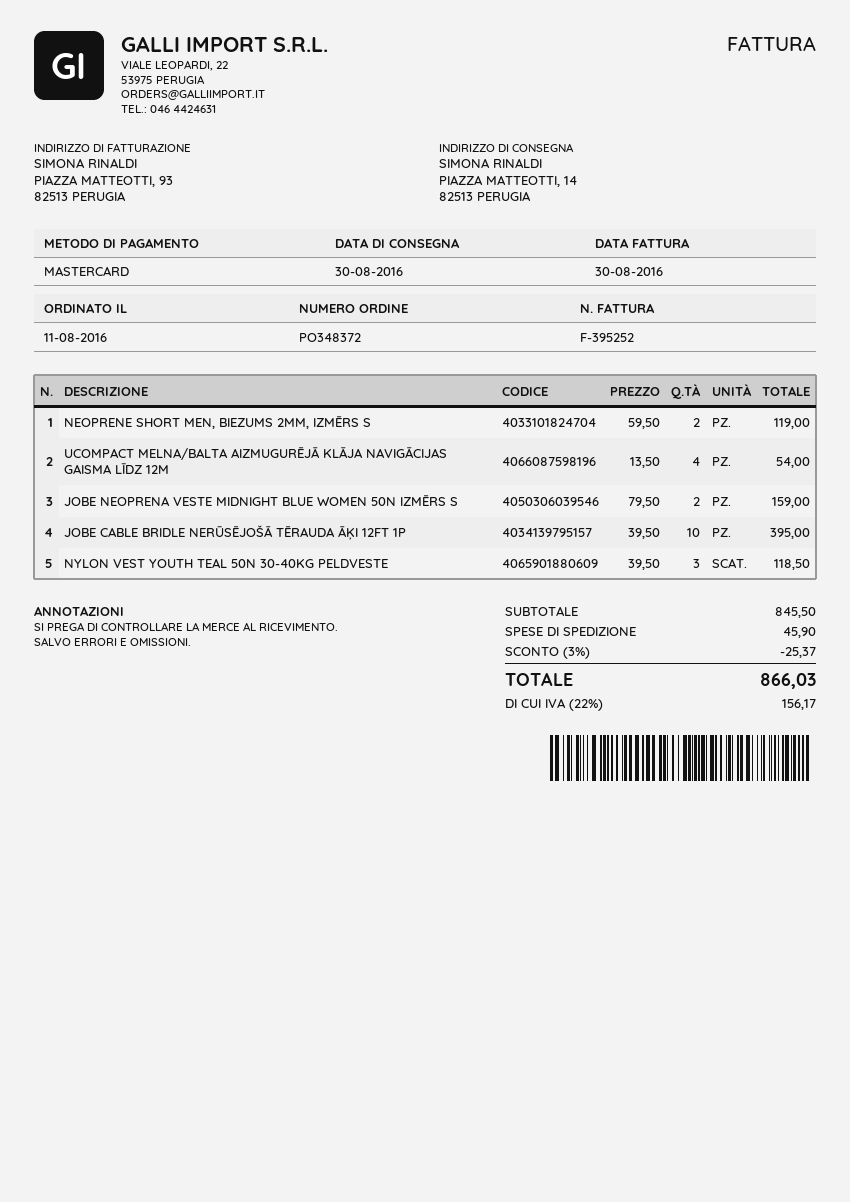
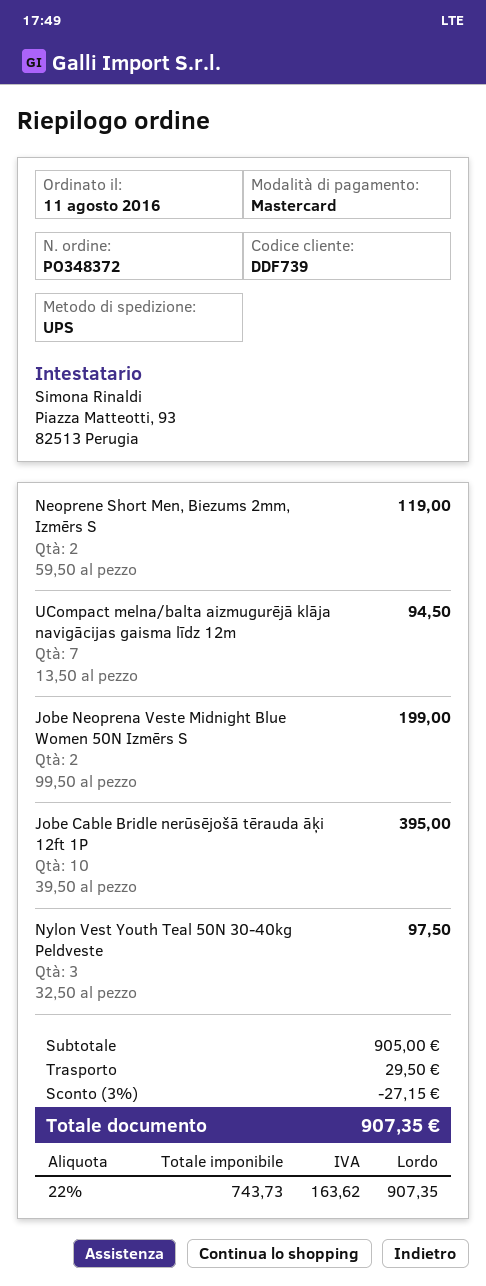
UCOMPACT MELNA/BALTA AIZMUGURĒJĀ KLĀJA NAVIGĀCIJAS GAISMA LĪDZ 12M: 4 x 13.50 = 54.00 -> 7 x 13.50 = 94.50
JOBE NEOPRENA VESTE MIDNIGHT BLUE WOMEN 50N IZMĒRS S: 2 x 79.50 = 159.00 -> 2 x 99.50 = 199.00
NYLON VEST YOUTH TEAL 50N 30-40KG PELDVESTE: 3 x 39.50 = 118.50 -> 3 x 32.50 = 97.50
subtotal: 845.50 -> 905.00
discount: 3% = 25.37 -> 3% = 27.15
shipping: 45.90 -> 29.50
tax: 22% = 156.17 -> 22% = 163.62
total: 866.03 -> 907.35

